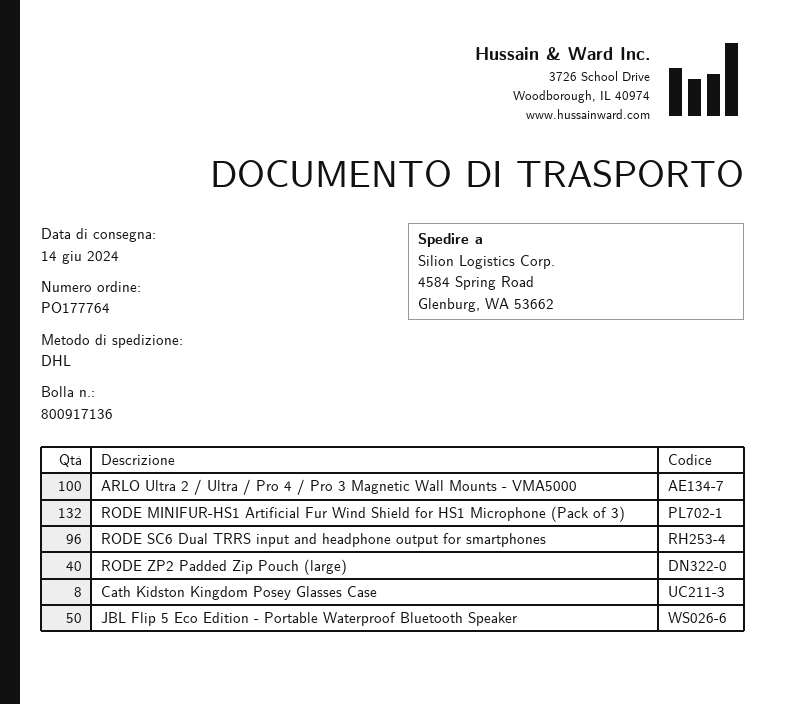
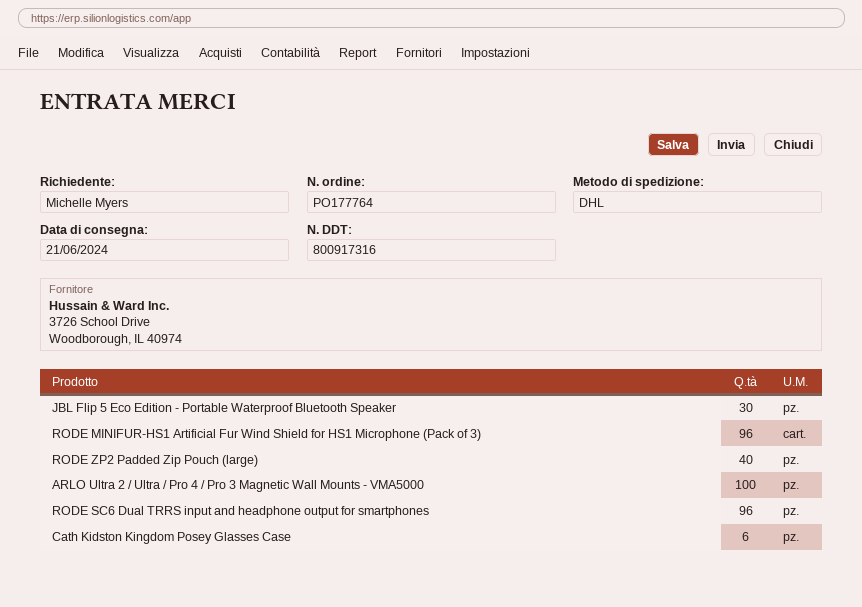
delivery note number: 800917136 -> 800917316
delivery date: 2024-06-14 -> 2024-06-21
RODE MINIFUR-HS1 Artificial Fur Wind Shield for HS1 Microphone (Pack of 3): 132 -> 96
Cath Kidston Kingdom Posey Glasses Case: 8 -> 6
JBL Flip 5 Eco Edition - Portable Waterproof Bluetooth Speaker: 50 -> 30

